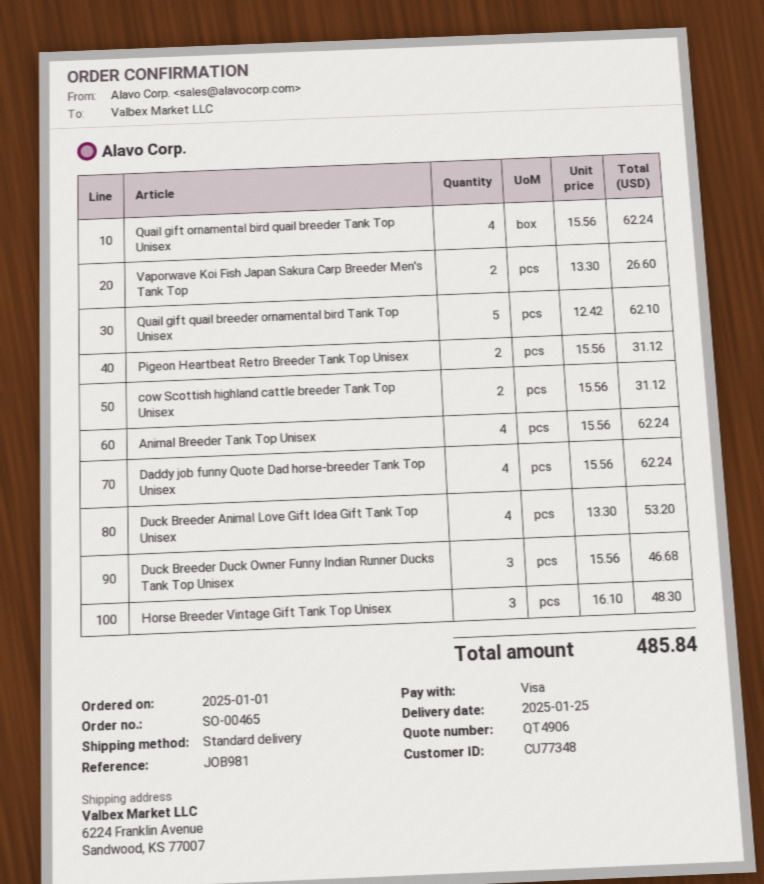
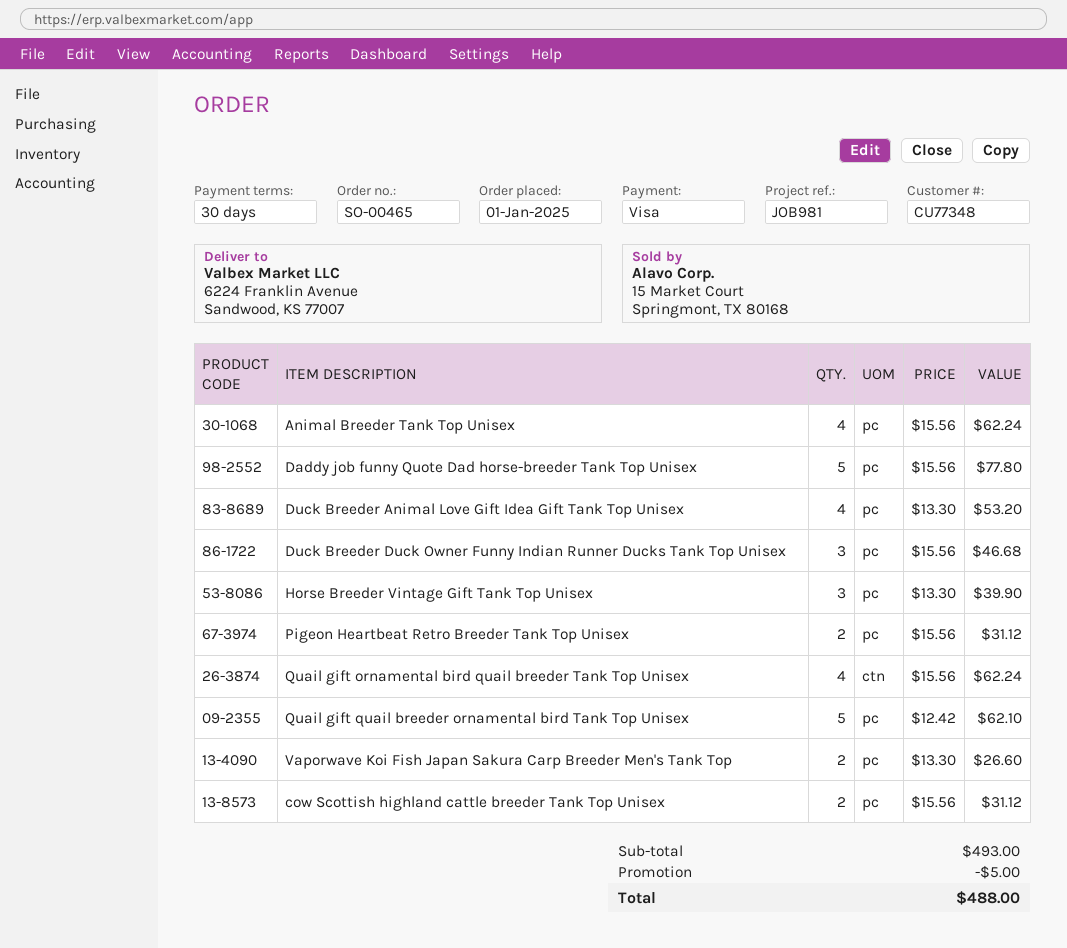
Daddy job funny Quote Dad horse-breeder Tank Top Unisex: 4 x 15.56 = 62.24 -> 5 x 15.56 = 77.80
Horse Breeder Vintage Gift Tank Top Unisex: 3 x 16.10 = 48.30 -> 3 x 13.30 = 39.90
discount: none -> 5.00
total: 485.84 -> 488.00

